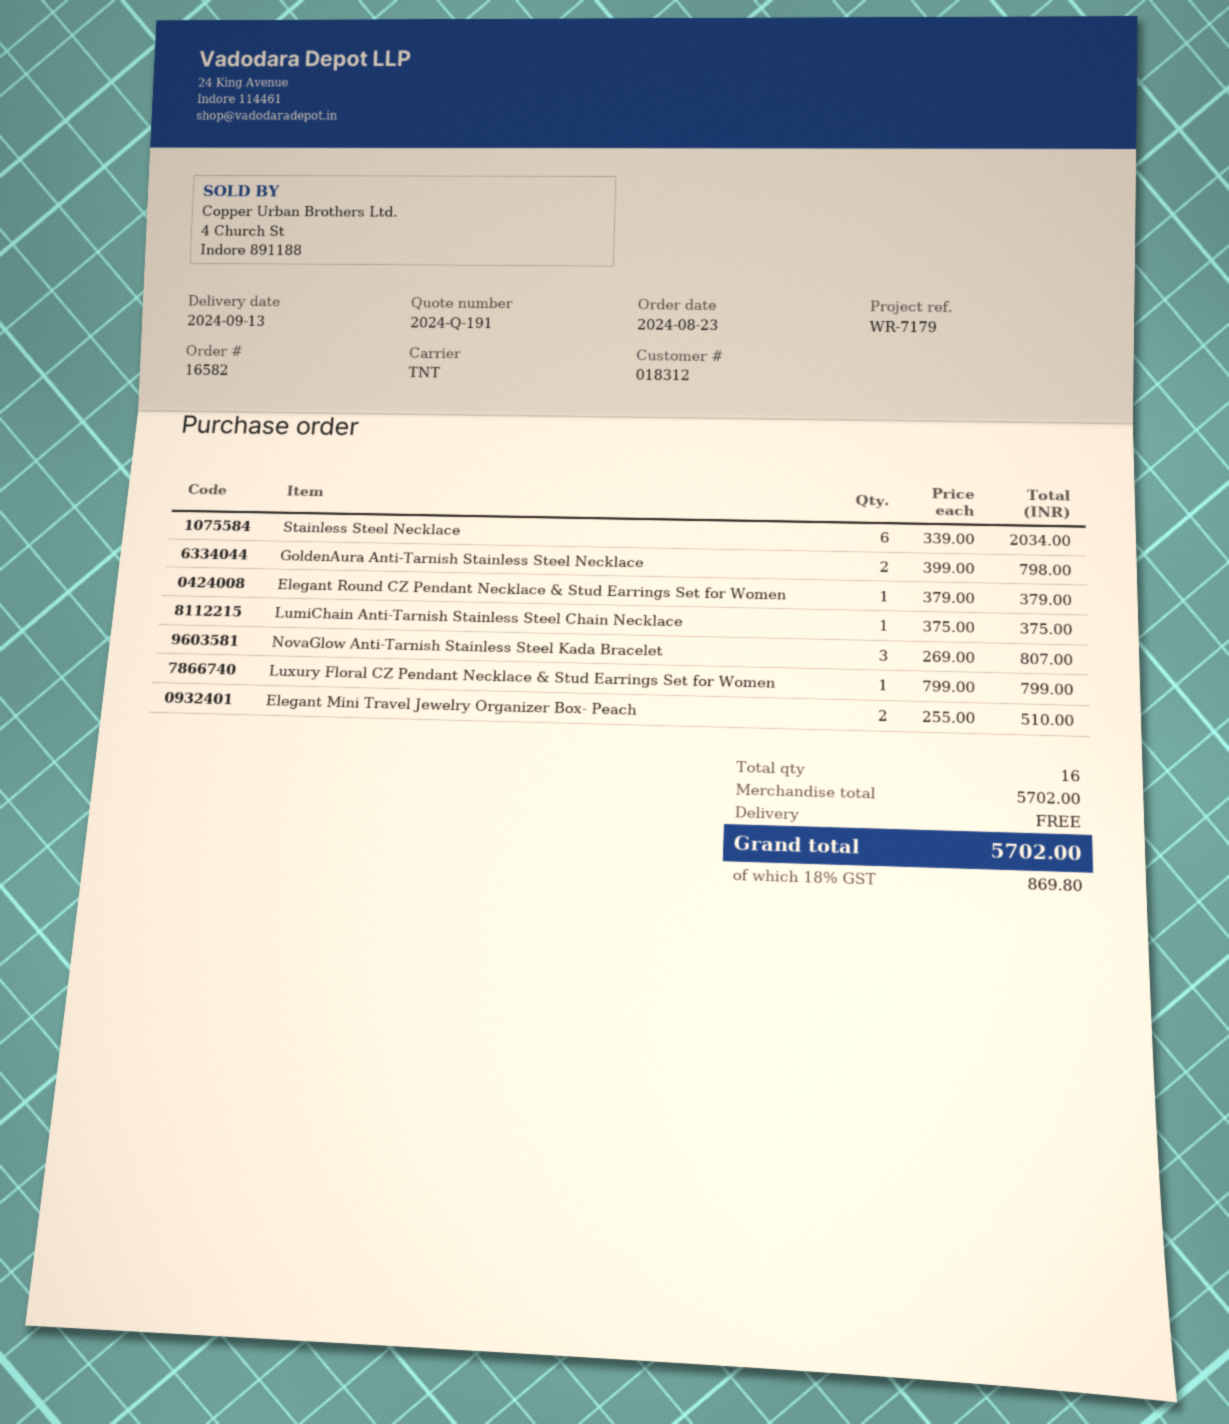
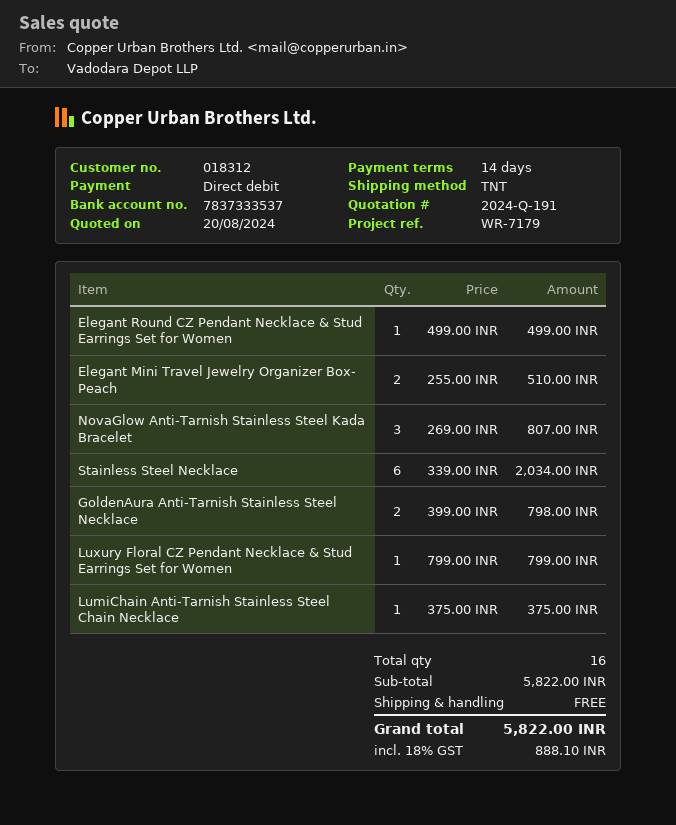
Elegant Round CZ Pendant Necklace & Stud Earrings Set for Women: 1 x 379.00 = 379.00 -> 1 x 499.00 = 499.00
subtotal: 5702.00 -> 5822.00
tax: 18% = 869.80 -> 18% = 888.10
total: 5702.00 -> 5822.00

